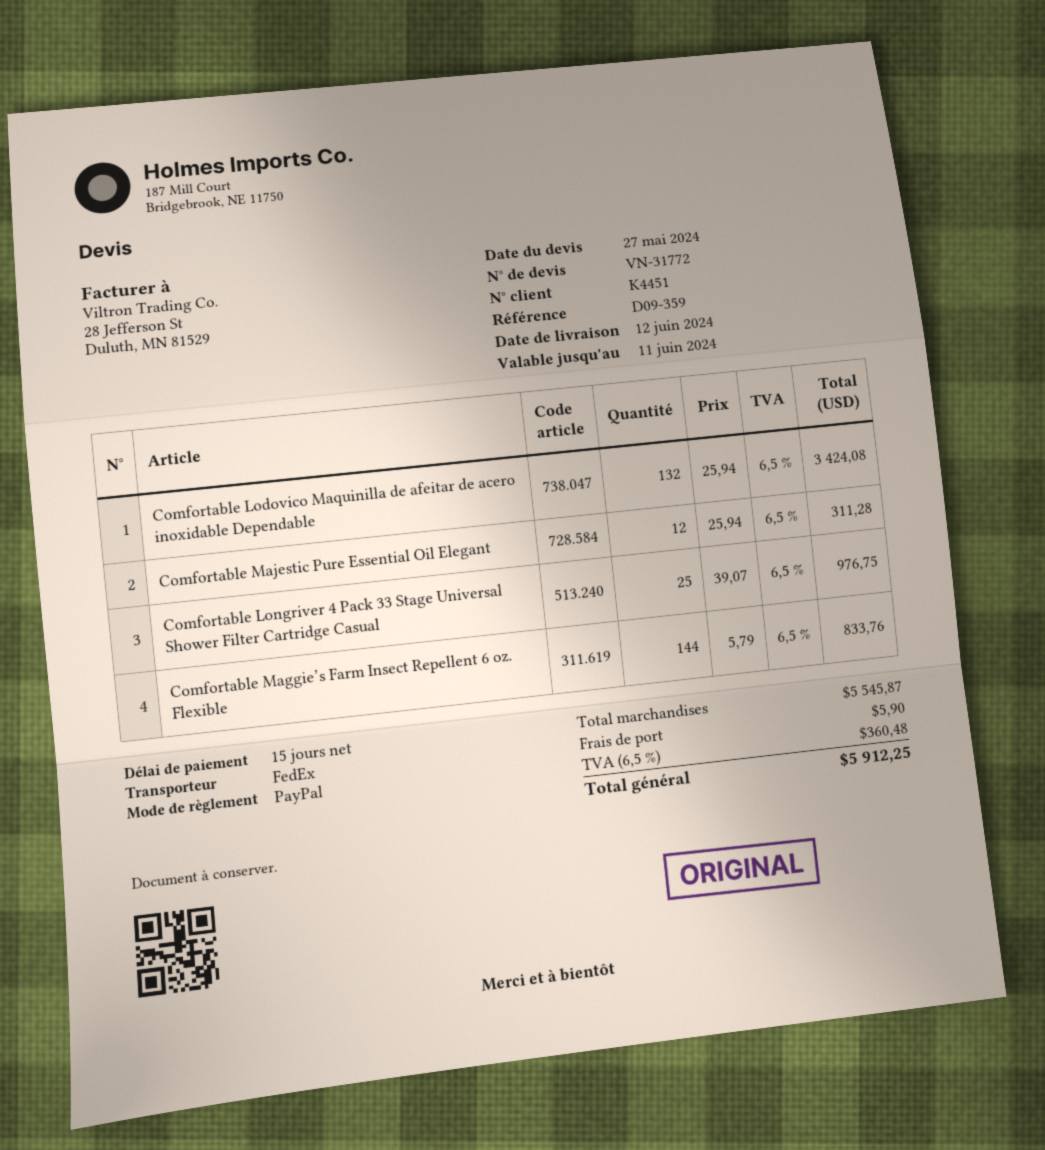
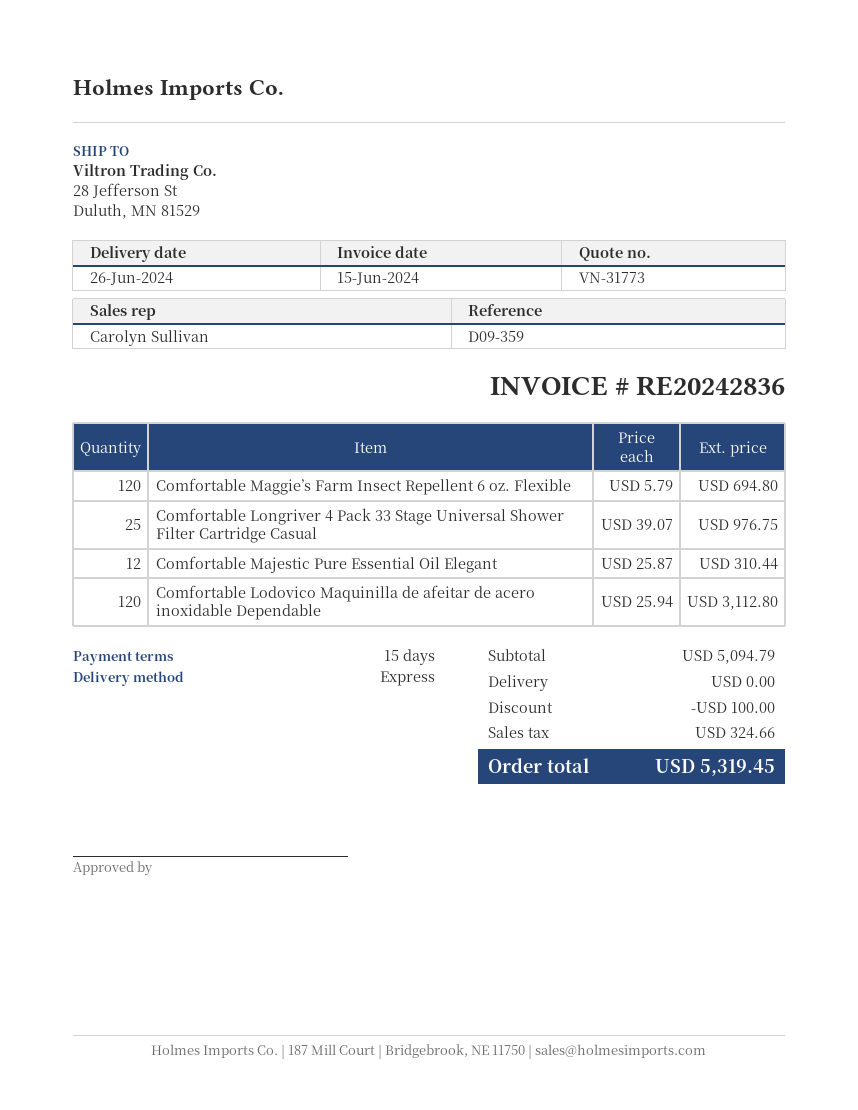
quote number: VN-31772 -> VN-31773
delivery date: 2024-06-12 -> 2024-06-26
shipping method: FedEx -> express
Comfortable Lodovico Maquinilla de afeitar de acero inoxidable Dependable: 132 x 25.94 = 3424.08 -> 120 x 25.94 = 3112.80
Comfortable Majestic Pure Essential Oil Elegant: 12 x 25.94 = 311.28 -> 12 x 25.87 = 310.44
Comfortable Maggie’s Farm Insect Repellent 6 oz. Flexible: 144 x 5.79 = 833.76 -> 120 x 5.79 = 694.80
subtotal: 5545.87 -> 5094.79
discount: none -> 100.00
shipping: 5.90 -> 0.00
tax: 360.48 -> 324.66
total: 5912.25 -> 5319.45

